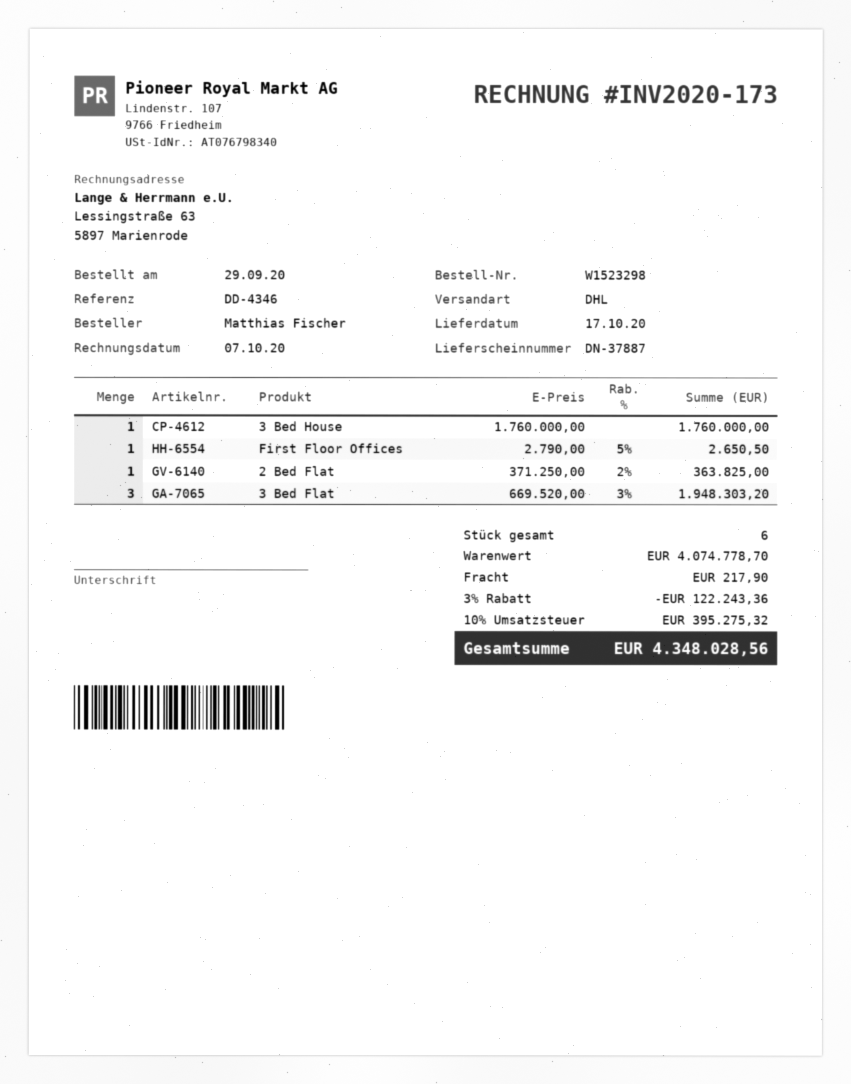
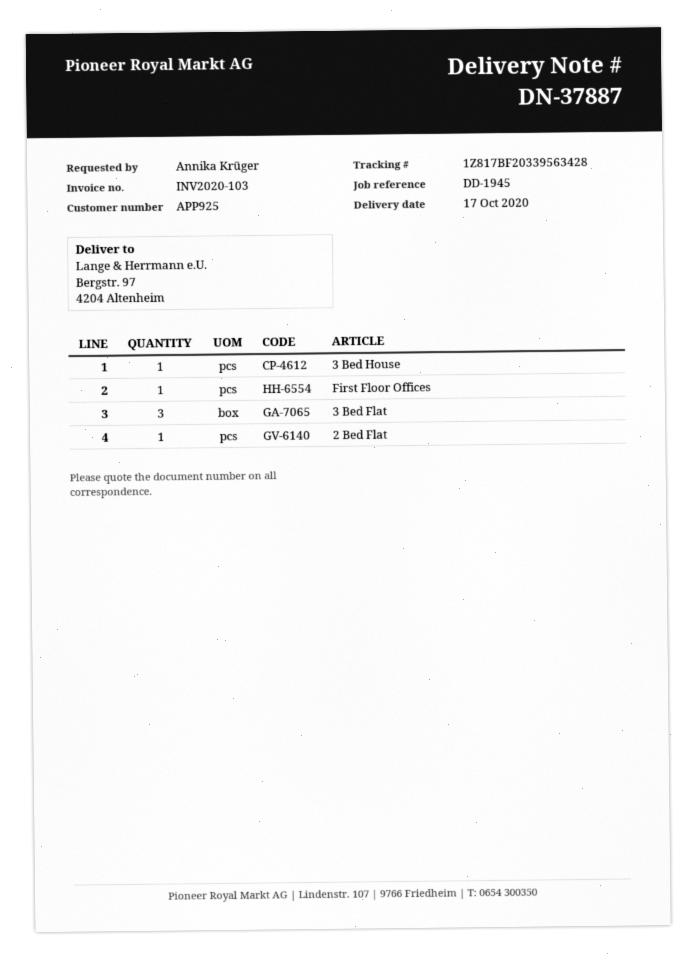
invoice number: INV2020-173 -> INV2020-103
reference: DD-4346 -> DD-1945
ordered by: Matthias Fischer -> Annika Krüger

